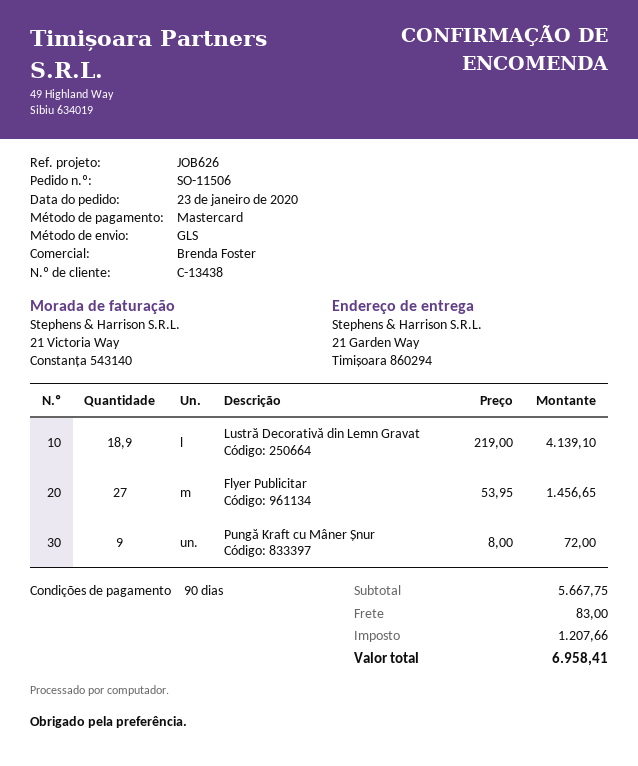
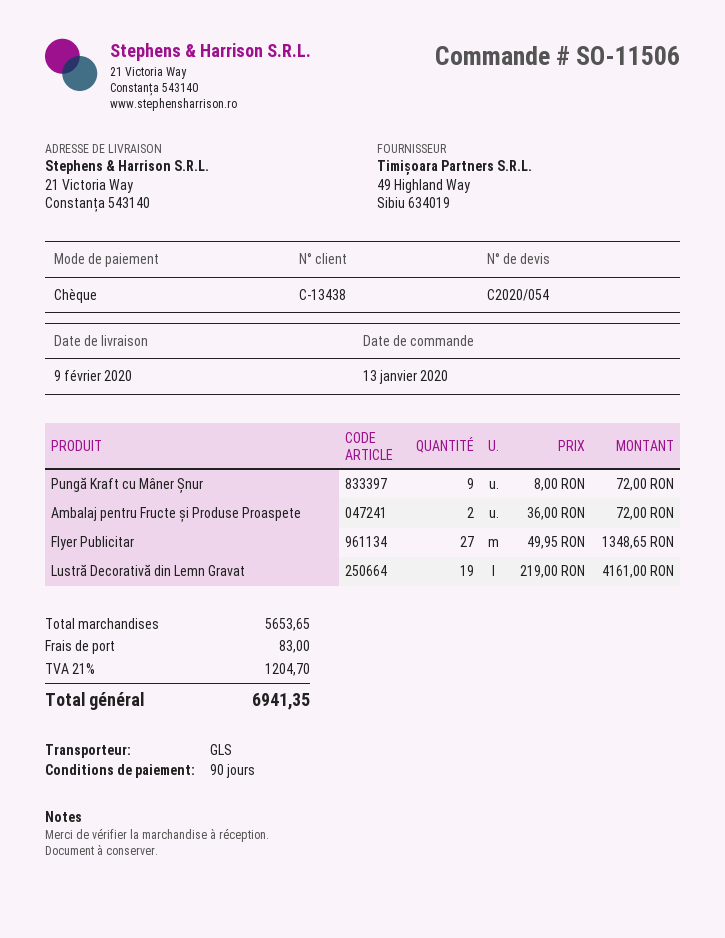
order date: 2020-01-23 -> 2020-01-13
payment method: Mastercard -> cheque
ship to: 21 Garden Way, Timișoara 860294 -> 21 Victoria Way, Constanța 543140
Lustră Decorativă din Lemn Gravat: 18.9 x 219.00 = 4139.10 -> 19 x 219.00 = 4161.00
Flyer Publicitar: 27 x 53.95 = 1456.65 -> 27 x 49.95 = 1348.65
Ambalaj pentru Fructe și Produse Proaspete: none -> 2 x 36.00 = 72.00
subtotal: 5667.75 -> 5653.65
tax: 1207.66 -> 1204.70
total: 6958.41 -> 6941.35

